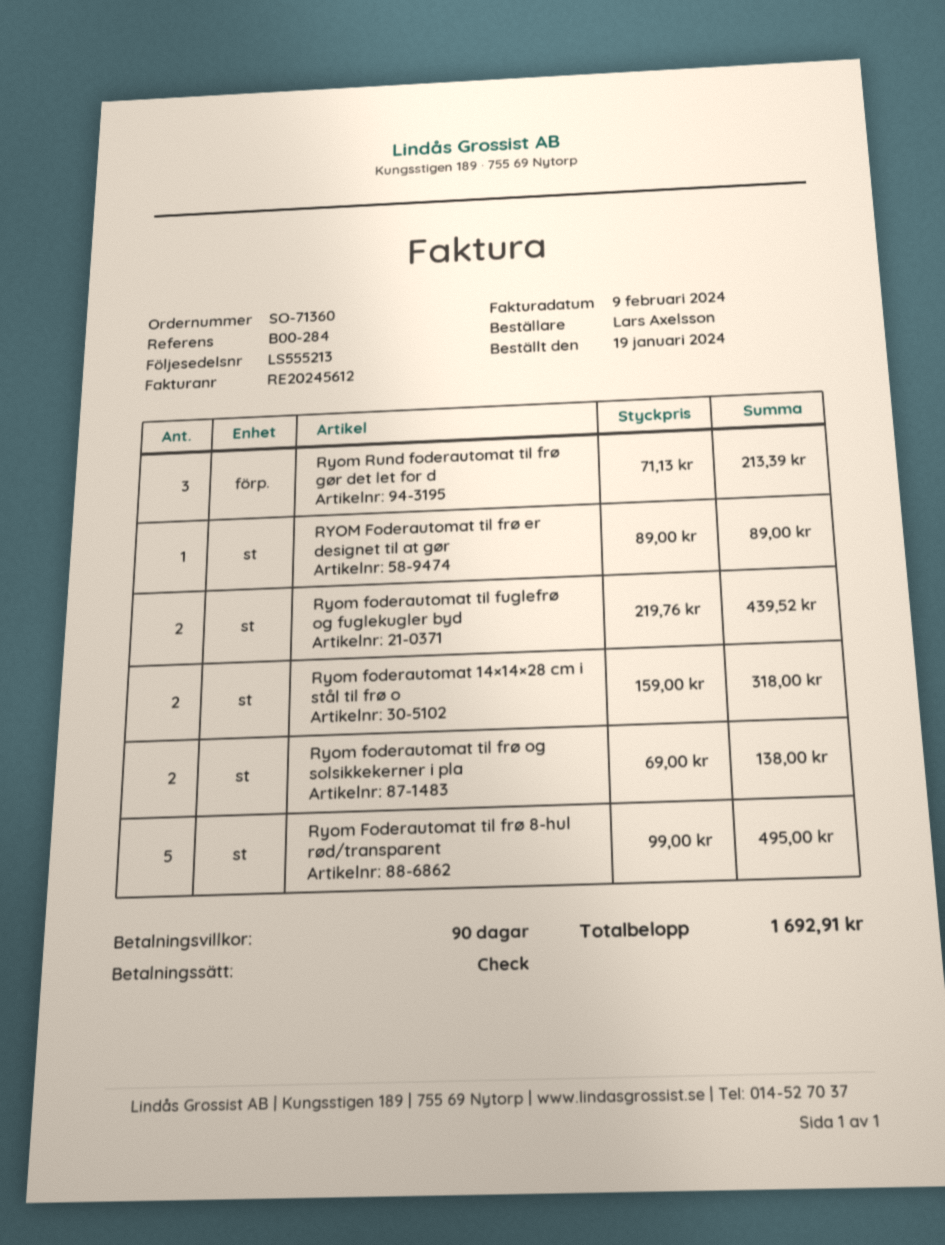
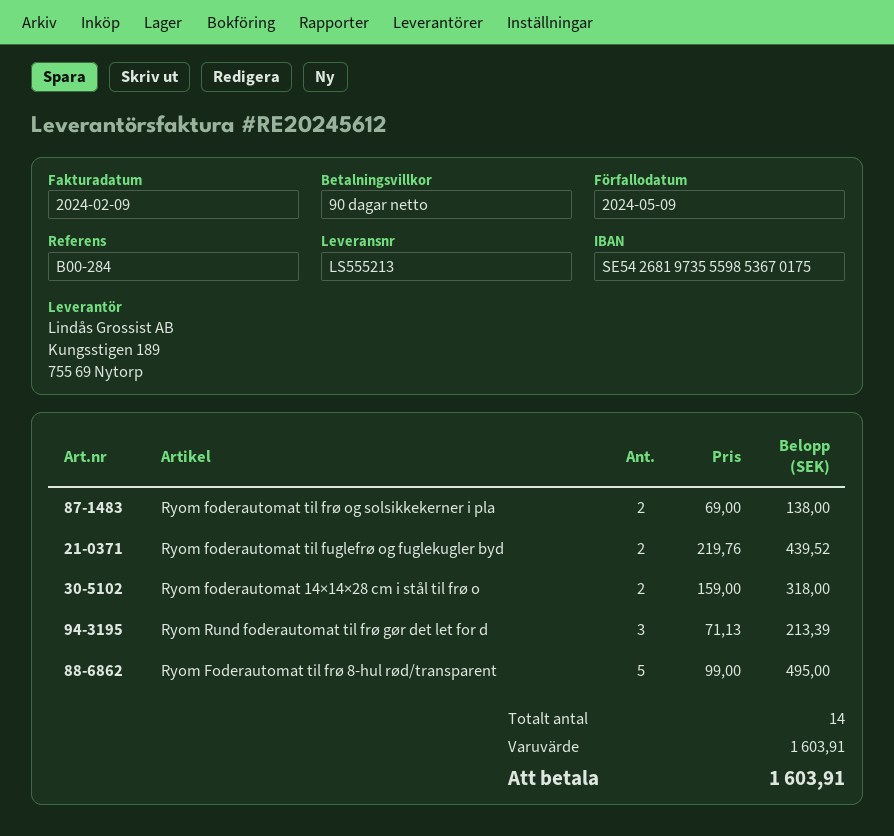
RYOM Foderautomat til frø er designet til at gør: 1 x 89.00 = 89.00 -> none
total: 1692.91 -> 1603.91

